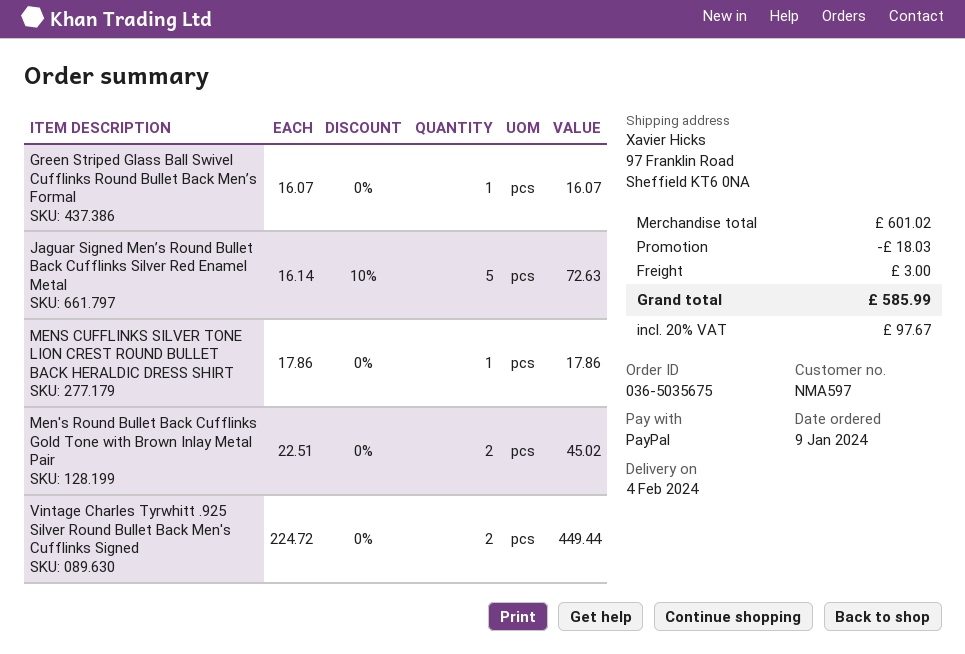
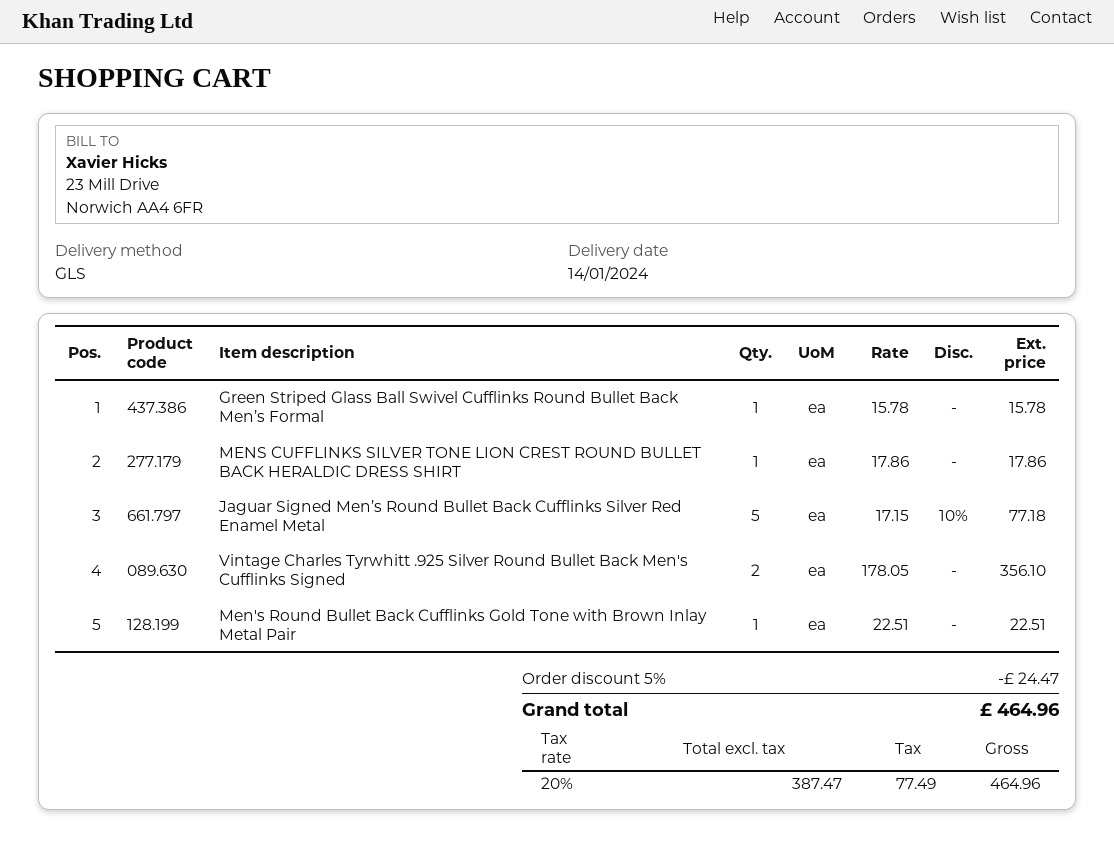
delivery date: 2024-02-04 -> 2024-01-14
Green Striped Glass Ball Swivel Cufflinks Round Bullet Back Men’s Formal: 1 x 16.07 = 16.07 -> 1 x 15.78 = 15.78
Jaguar Signed Men’s Round Bullet Back Cufflinks Silver Red Enamel Metal: 5 x 16.14 - 10% = 72.63 -> 5 x 17.15 - 10% = 77.18
Men's Round Bullet Back Cufflinks Gold Tone with Brown Inlay Metal Pair: 2 x 22.51 = 45.02 -> 1 x 22.51 = 22.51
Vintage Charles Tyrwhitt .925 Silver Round Bullet Back Men's Cufflinks Signed: 2 x 224.72 = 449.44 -> 2 x 178.05 = 356.10
discount: 18.03 -> 24.47
shipping: 3.00 -> none
tax: 20% = 97.67 -> 20% = 77.49
total: 585.99 -> 464.96

